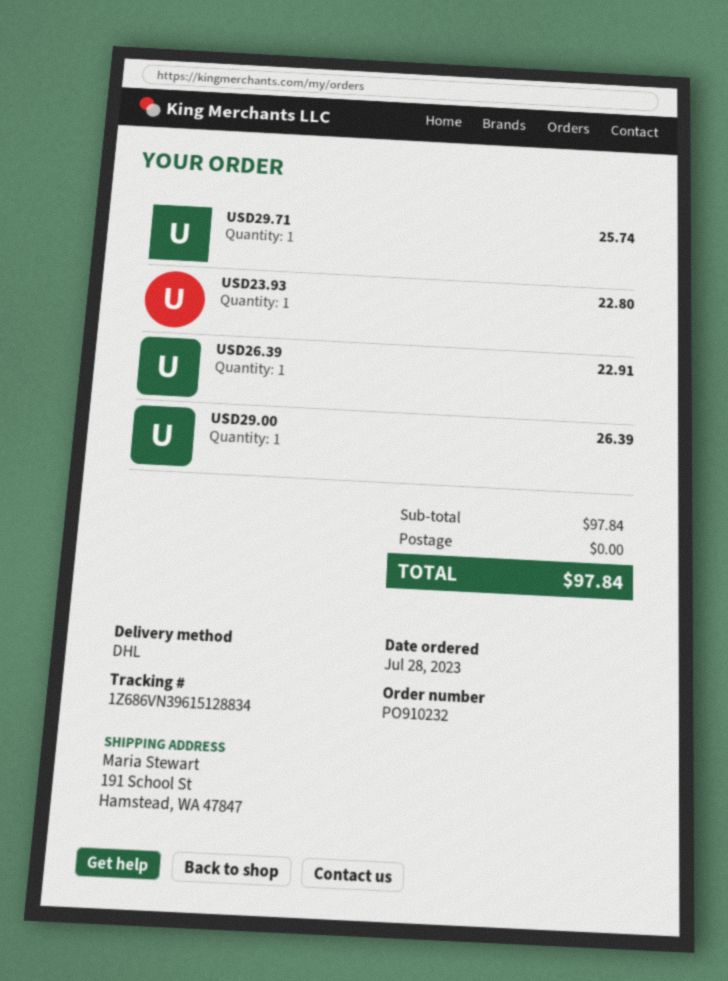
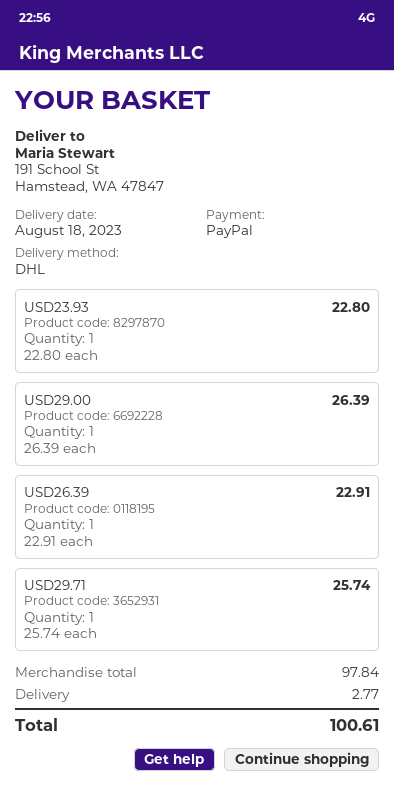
shipping: 0.00 -> 2.77
total: 97.84 -> 100.61

